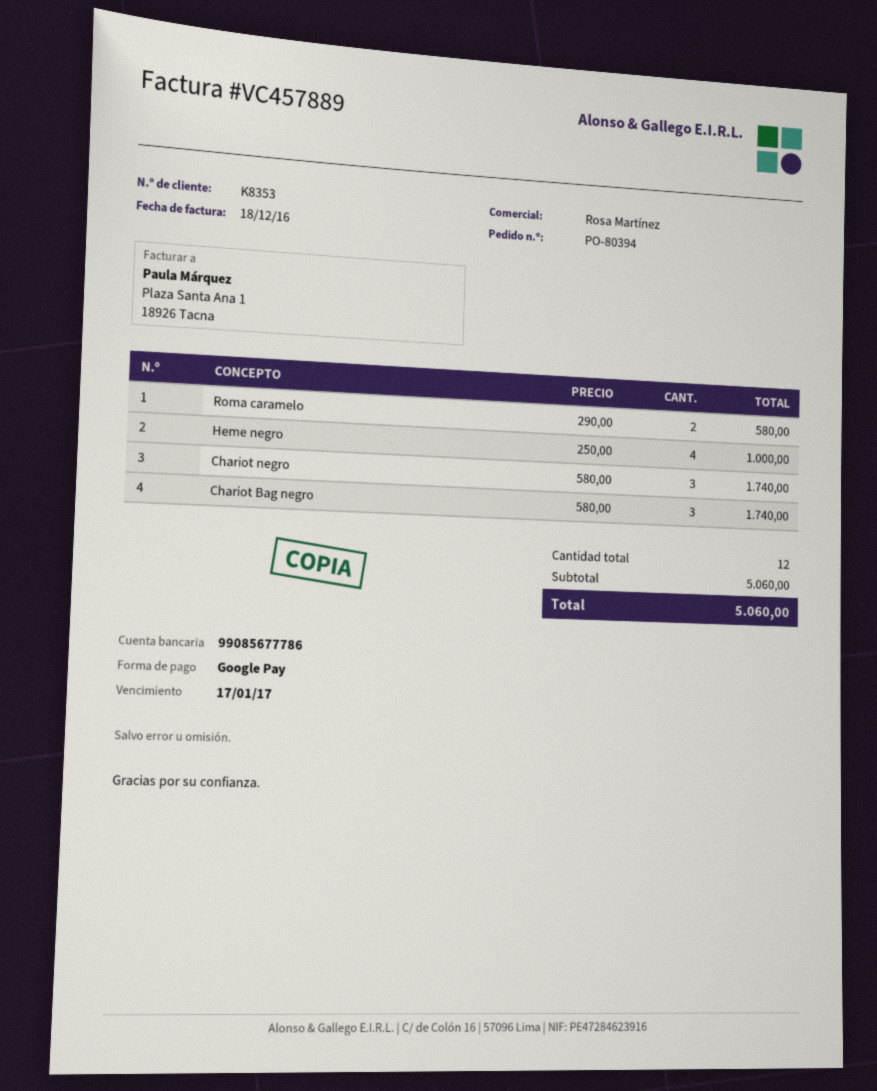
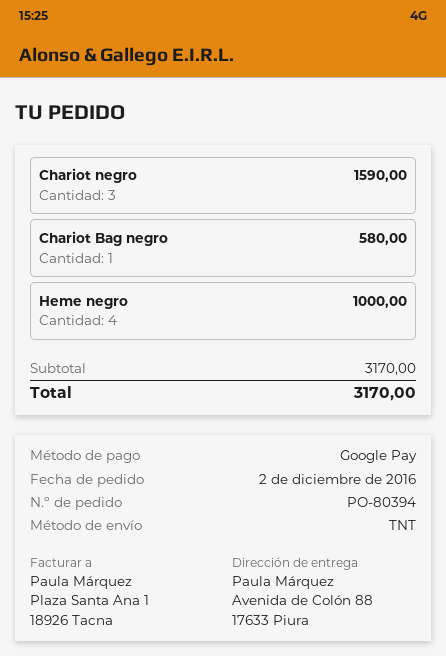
Roma caramelo: 2 for 580.00 -> none
Chariot negro: 3 for 1740.00 -> 3 for 1590.00
Chariot Bag negro: 3 for 1740.00 -> 1 for 580.00
subtotal: 5060.00 -> 3170.00
total: 5060.00 -> 3170.00

